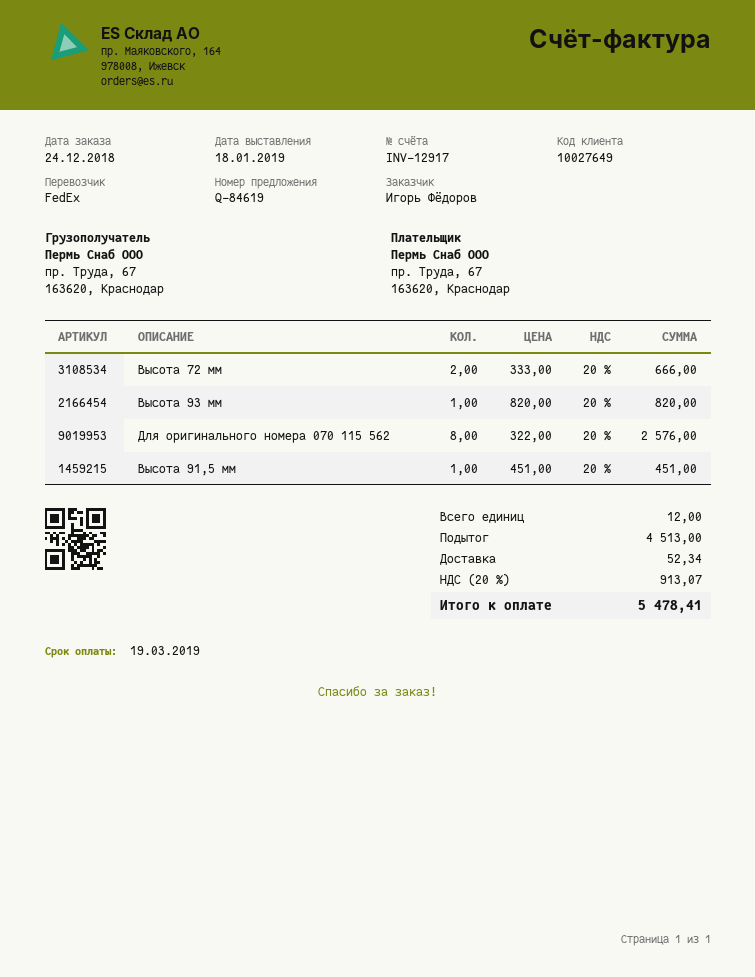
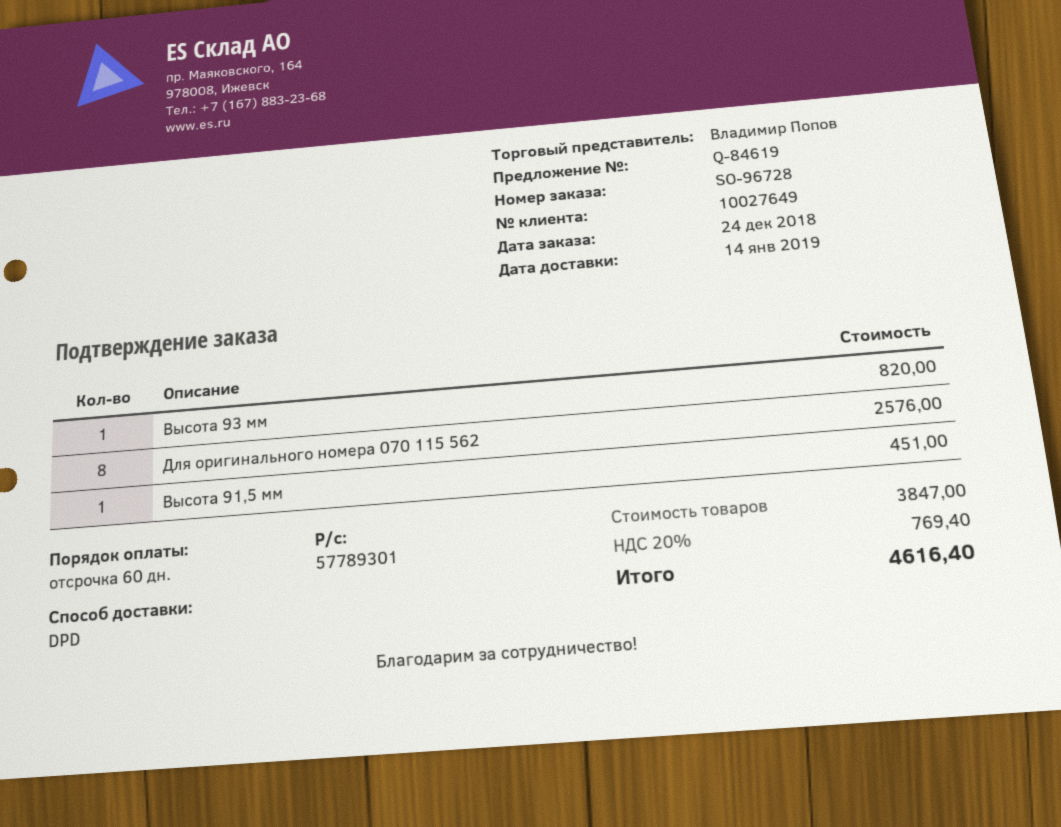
shipping method: FedEx -> DPD
Высота 72 мм: 2 for 666.00 -> none
subtotal: 4513.00 -> 3847.00
shipping: 52.34 -> none
tax: 20% = 913.07 -> 20% = 769.40
total: 5478.41 -> 4616.40

